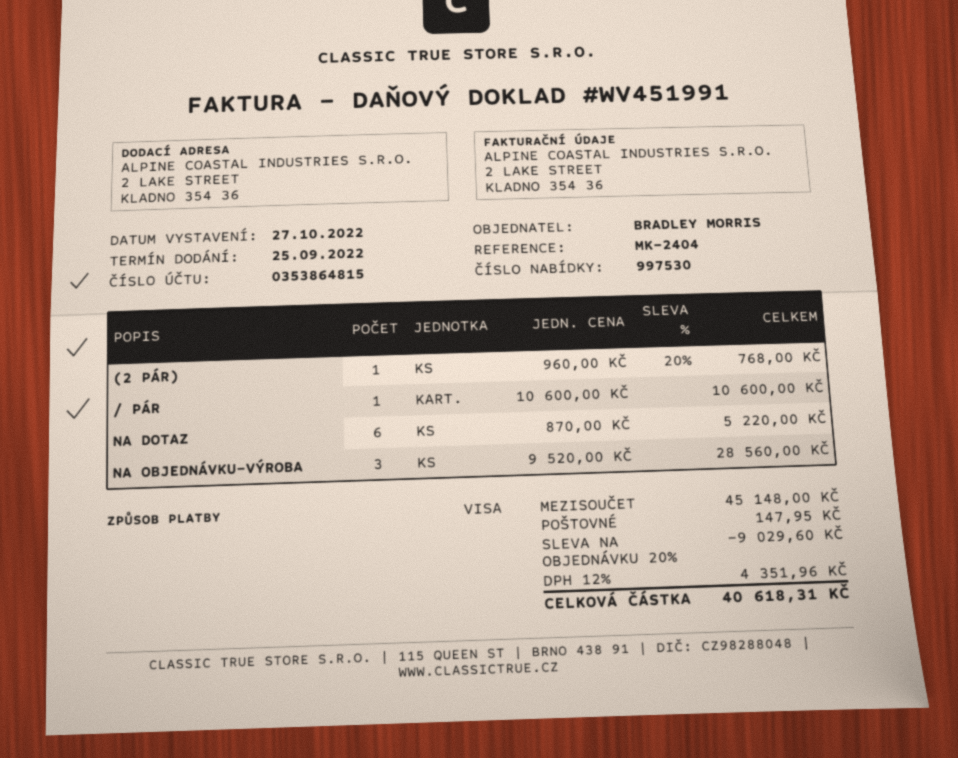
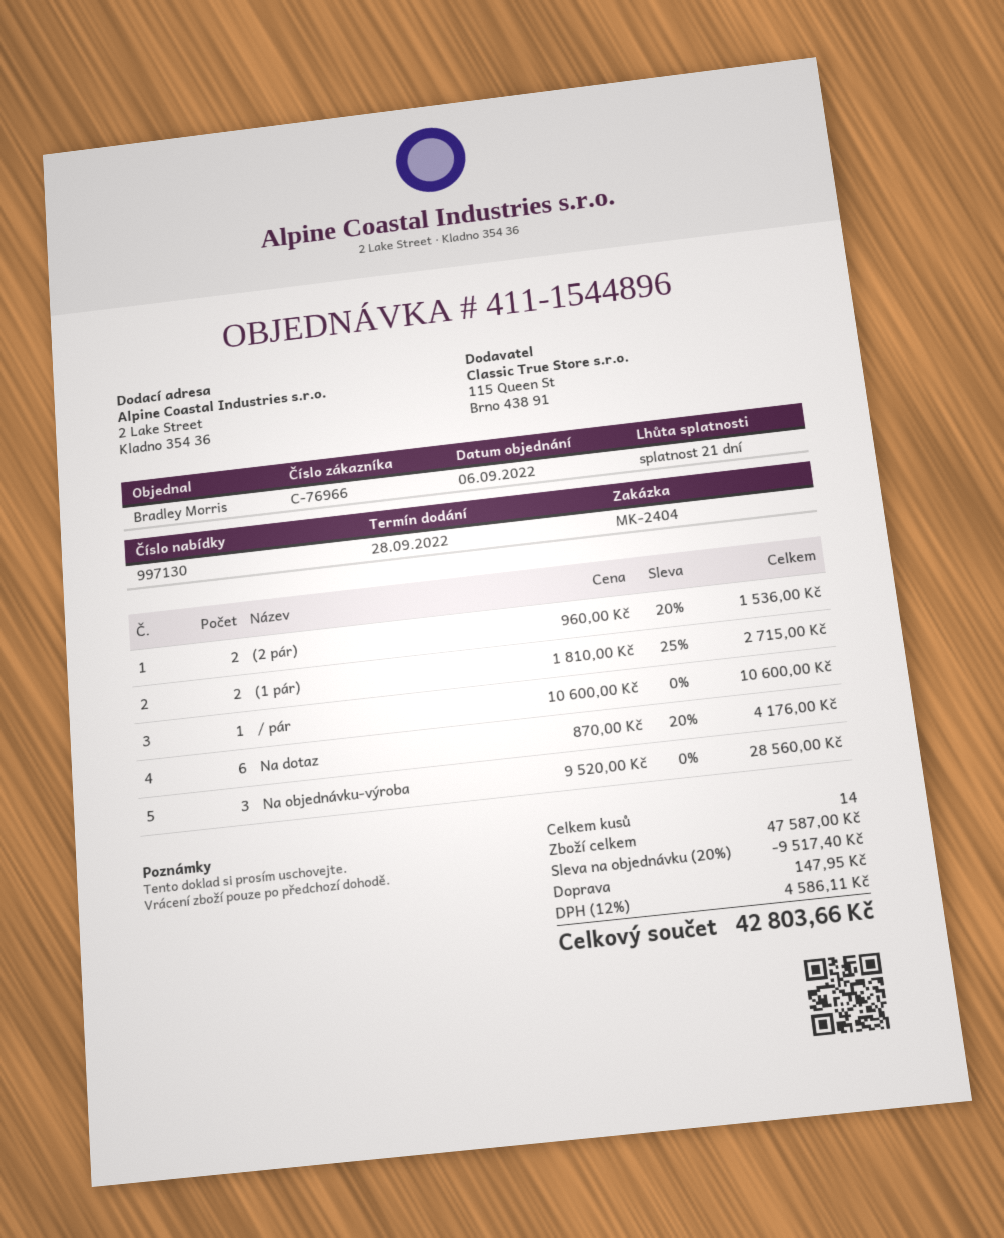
quote number: 997530 -> 997130
delivery date: 2022-09-25 -> 2022-09-28
(2 PÁR): 1 x 960.00 - 20% = 768.00 -> 2 x 960.00 - 20% = 1536.00
NA DOTAZ: 6 x 870.00 = 5220.00 -> 6 x 870.00 - 20% = 4176.00
(1 pár): none -> 2 x 1810.00 - 25% = 2715.00
subtotal: 45148.00 -> 47587.00
discount: 20% = 9029.60 -> 20% = 9517.40
tax: 12% = 4351.96 -> 12% = 4586.11
total: 40618.31 -> 42803.66

